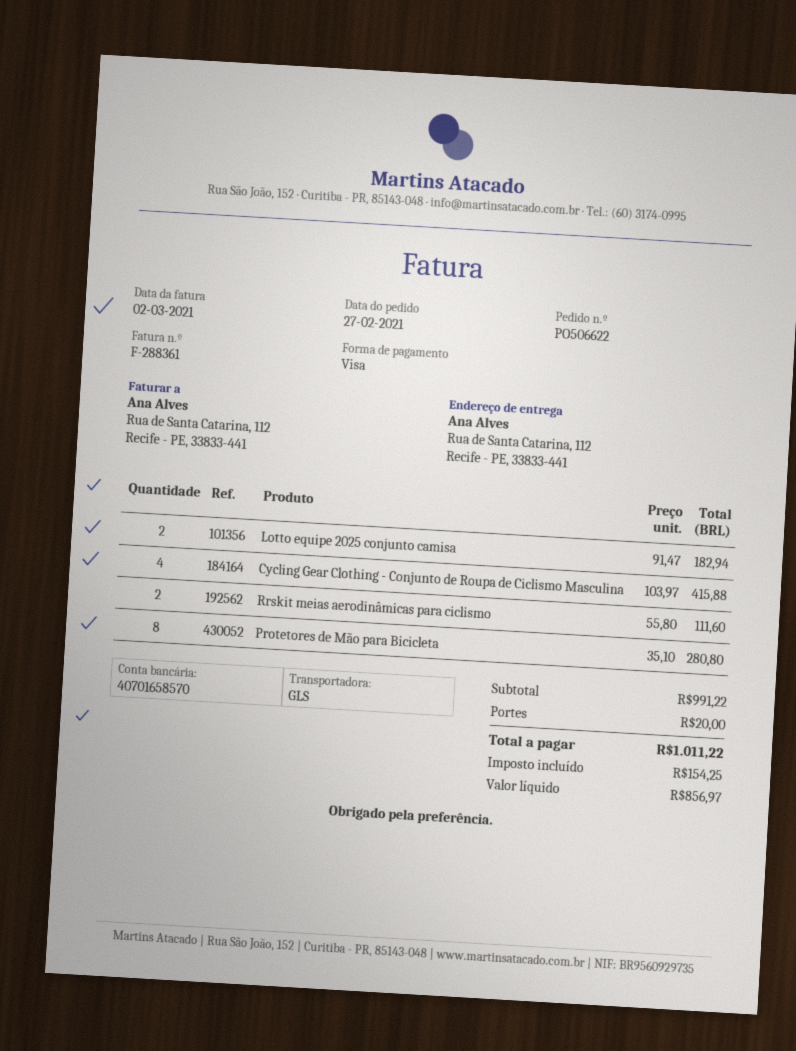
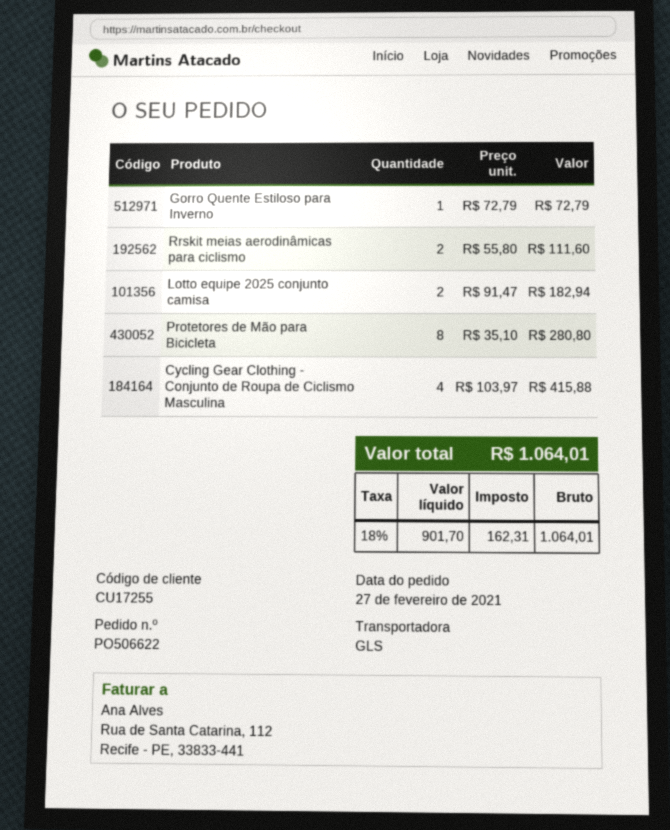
Gorro Quente Estiloso para Inverno: none -> 1 x 72.79 = 72.79
shipping: 20.00 -> none
net: 856.97 -> 901.70
tax: 154.25 -> 162.31
total: 1011.22 -> 1064.01

